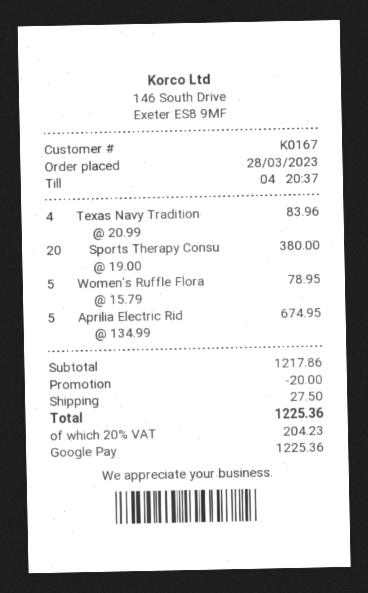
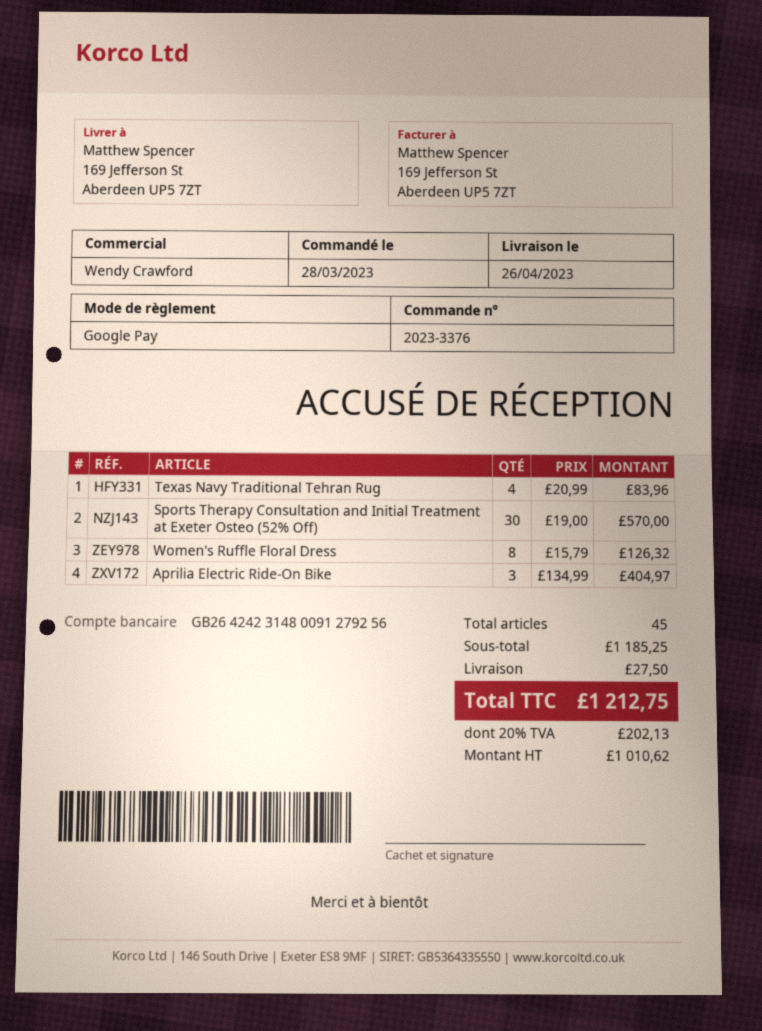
Sports Therapy Consu: 20 x 19.00 = 380.00 -> 30 x 19.00 = 570.00
Women's Ruffle Flora: 5 x 15.79 = 78.95 -> 8 x 15.79 = 126.32
Aprilia Electric Rid: 5 x 134.99 = 674.95 -> 3 x 134.99 = 404.97
subtotal: 1217.86 -> 1185.25
discount: 20.00 -> none
tax: 20% = 204.23 -> 20% = 202.13
total: 1225.36 -> 1212.75

